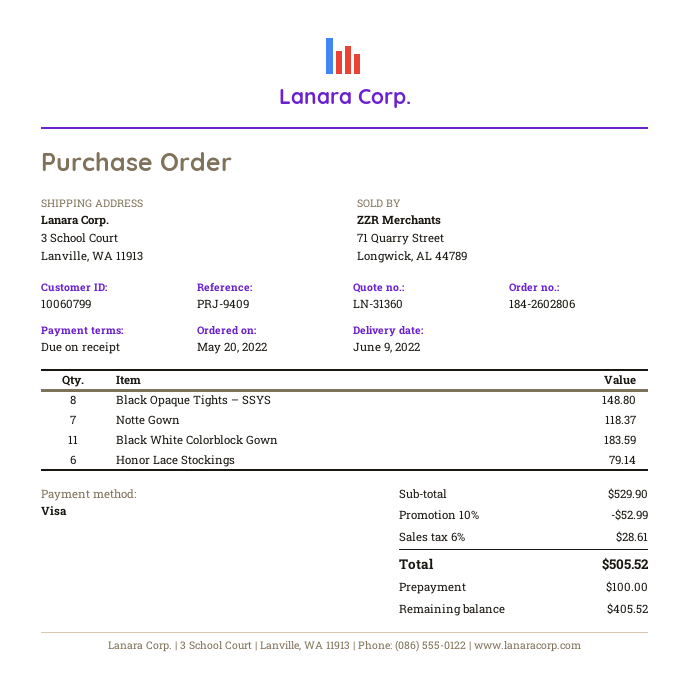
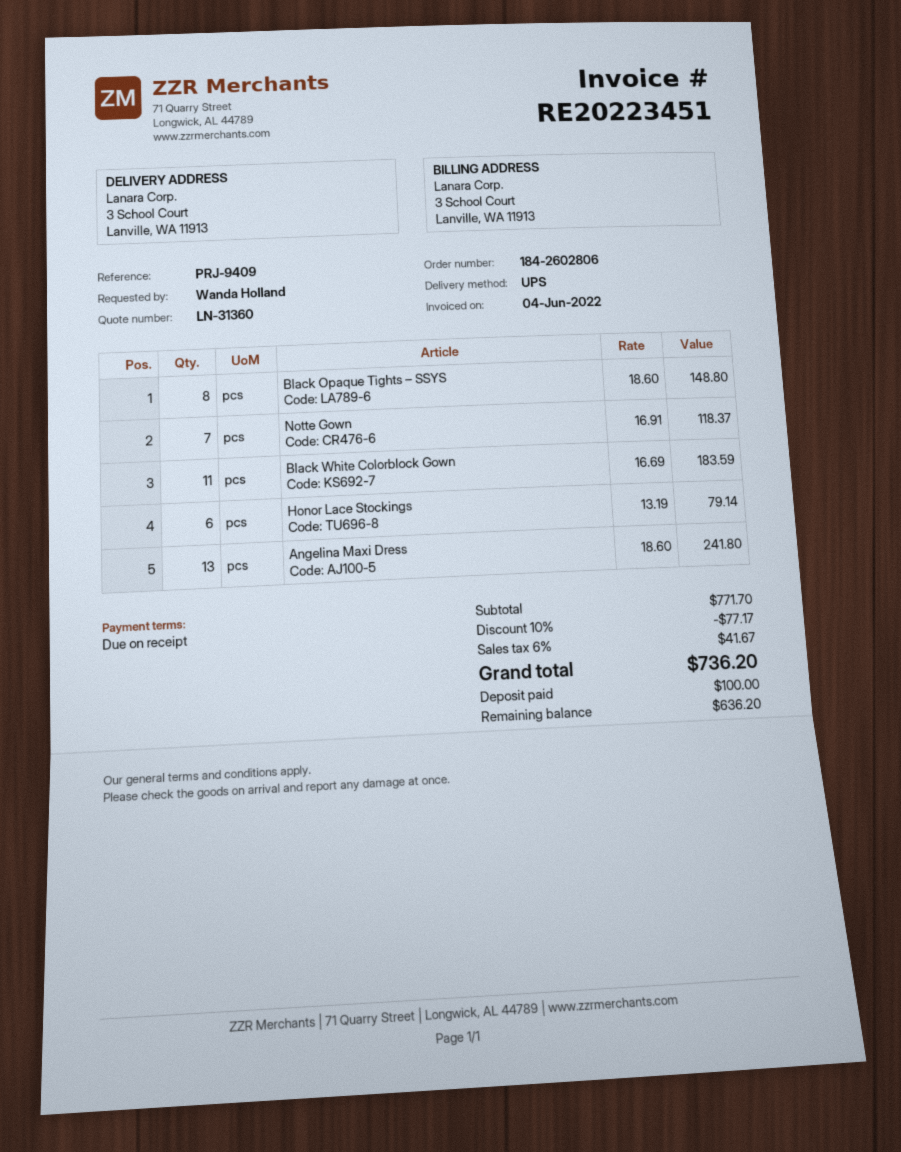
Angelina Maxi Dress: none -> 13 for 241.80
subtotal: 529.90 -> 771.70
discount: 10% = 52.99 -> 10% = 77.17
tax: 6% = 28.61 -> 6% = 41.67
total: 505.52 -> 736.20
balance: 405.52 -> 636.20

